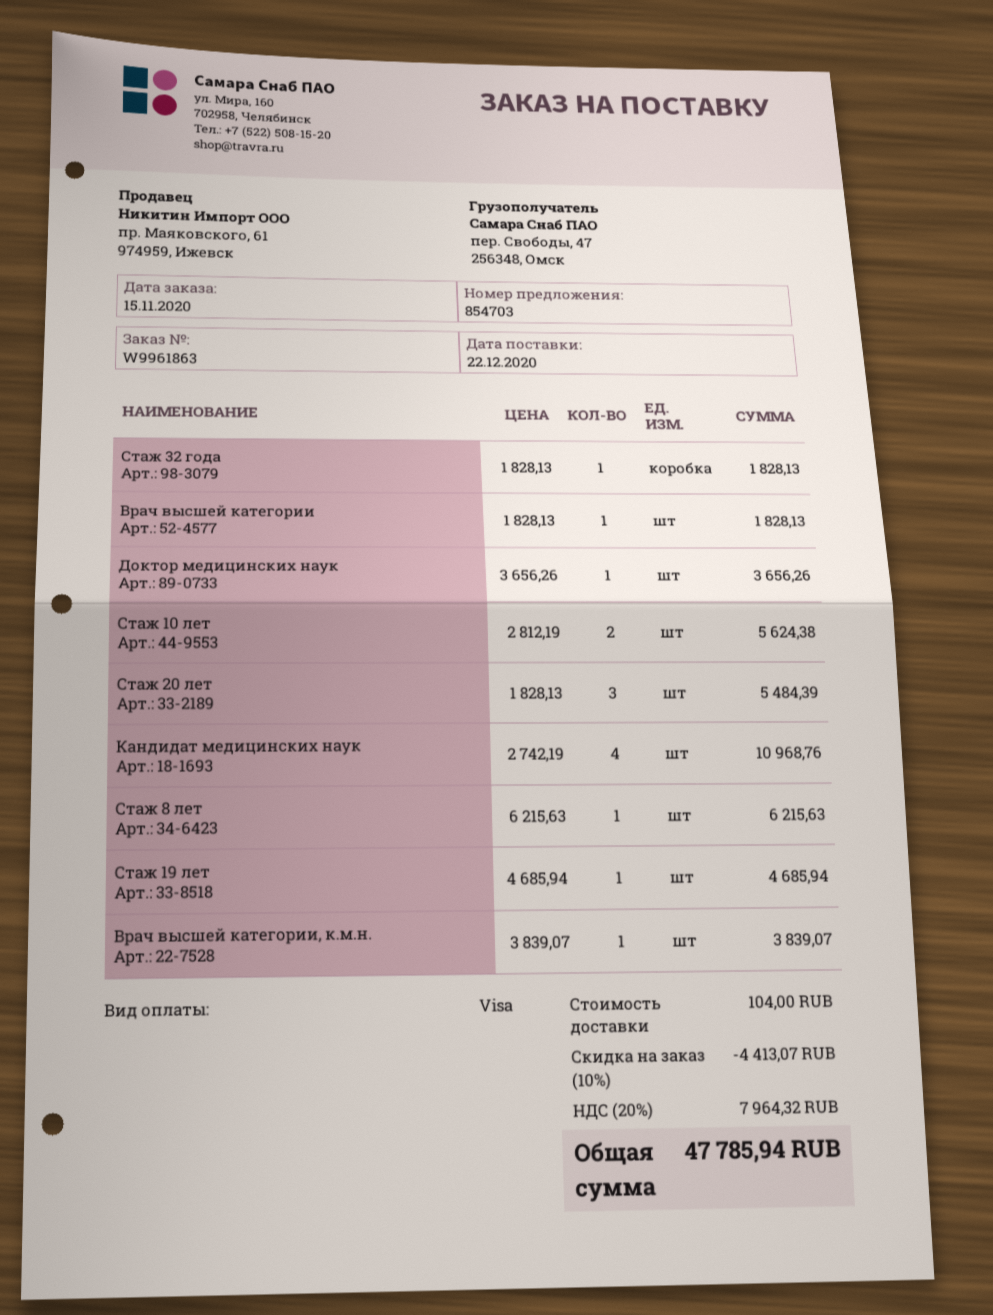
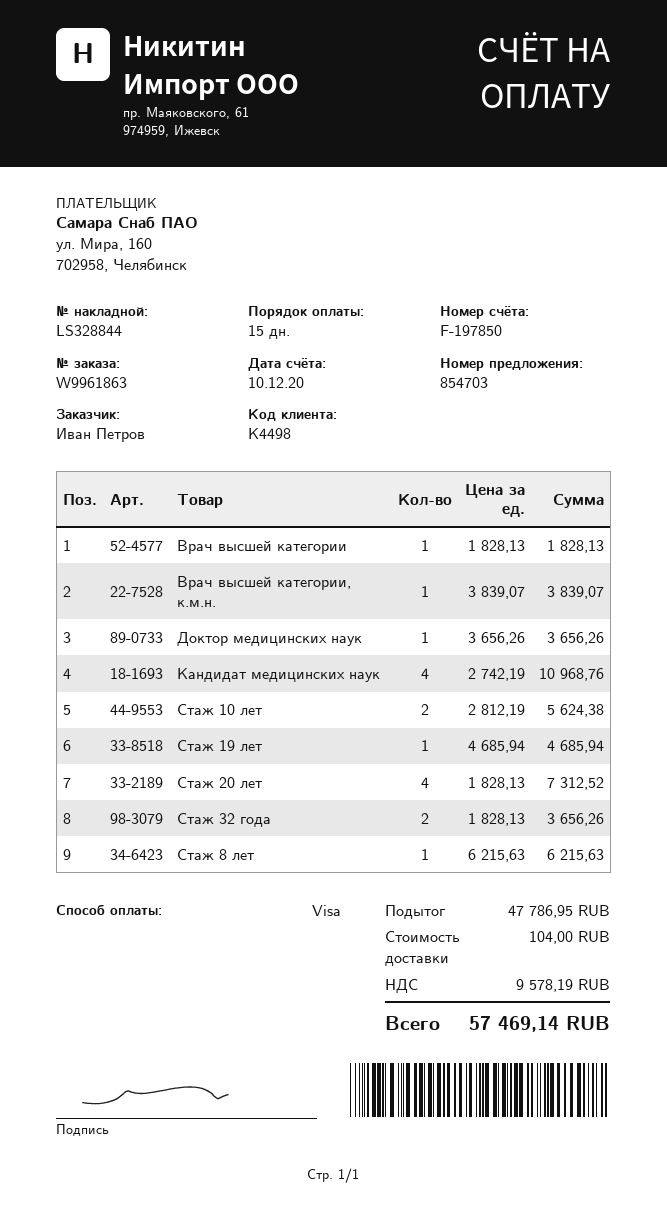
Стаж 32 года: 1 x 1828.13 = 1828.13 -> 2 x 1828.13 = 3656.26
Стаж 20 лет: 3 x 1828.13 = 5484.39 -> 4 x 1828.13 = 7312.52
discount: 10% = 4413.07 -> none
tax: 7964.32 -> 9578.19
total: 47785.94 -> 57469.14

